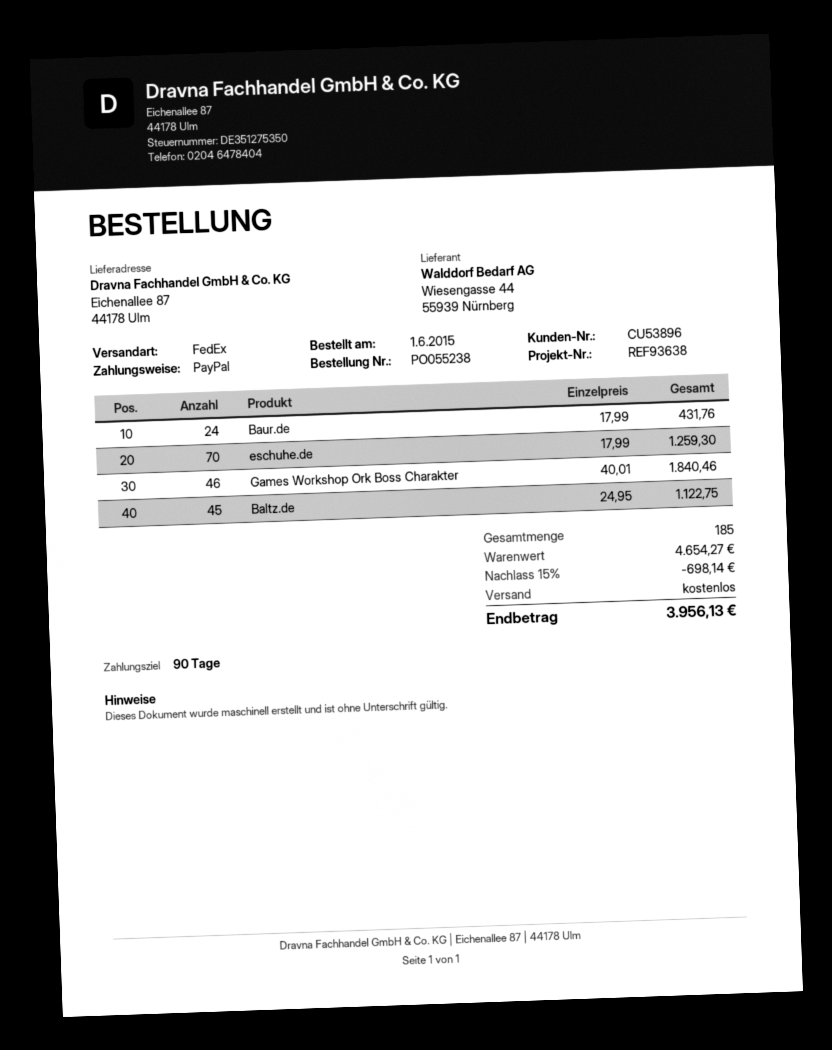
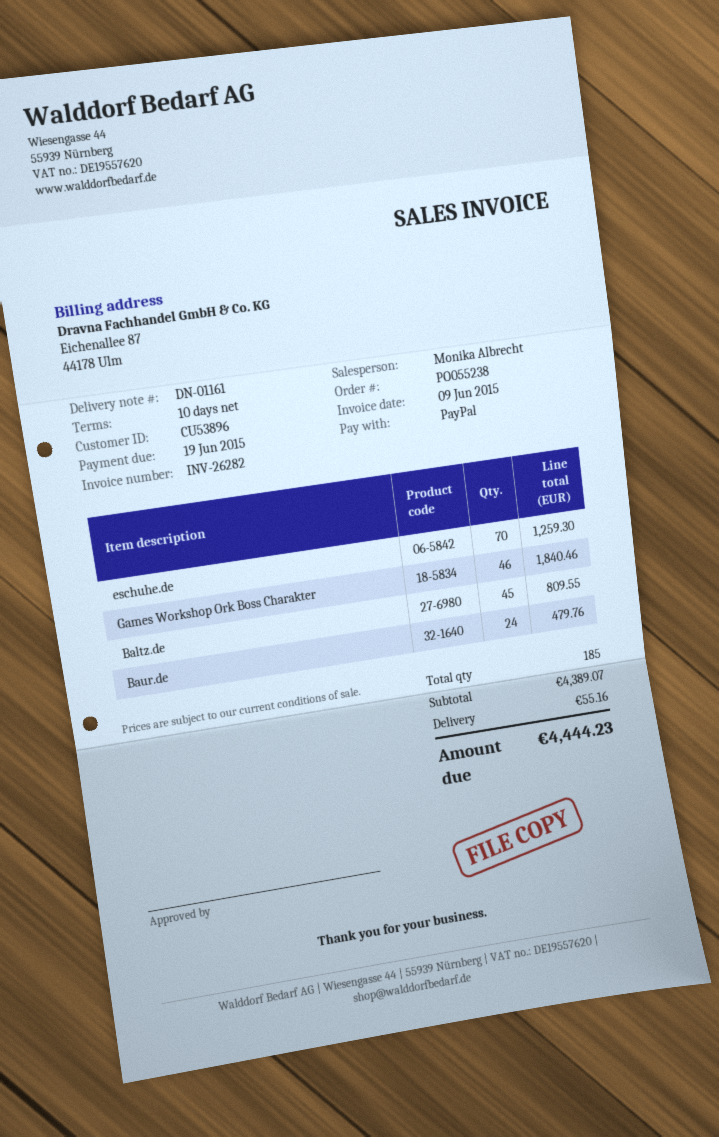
payment terms: 90 days -> 10 days
Baur.de: 24 for 431.76 -> 24 for 479.76
Baltz.de: 45 for 1122.75 -> 45 for 809.55
subtotal: 4654.27 -> 4389.07
discount: 15% = 698.14 -> none
shipping: 0.00 -> 55.16
total: 3956.13 -> 4444.23

